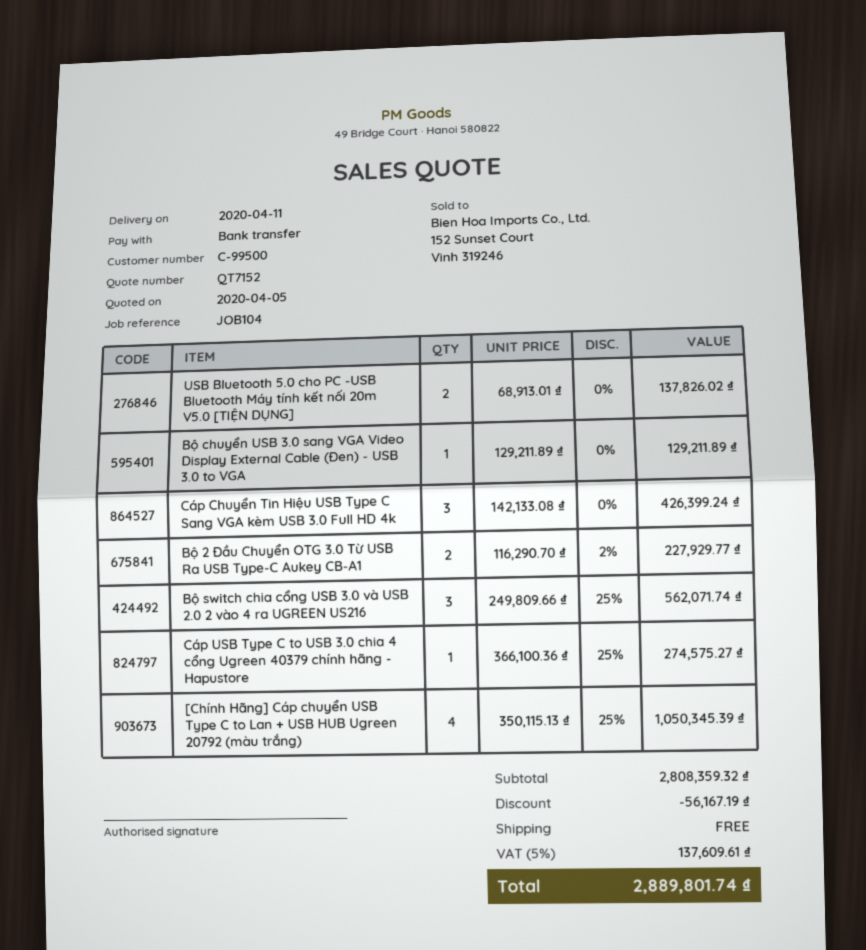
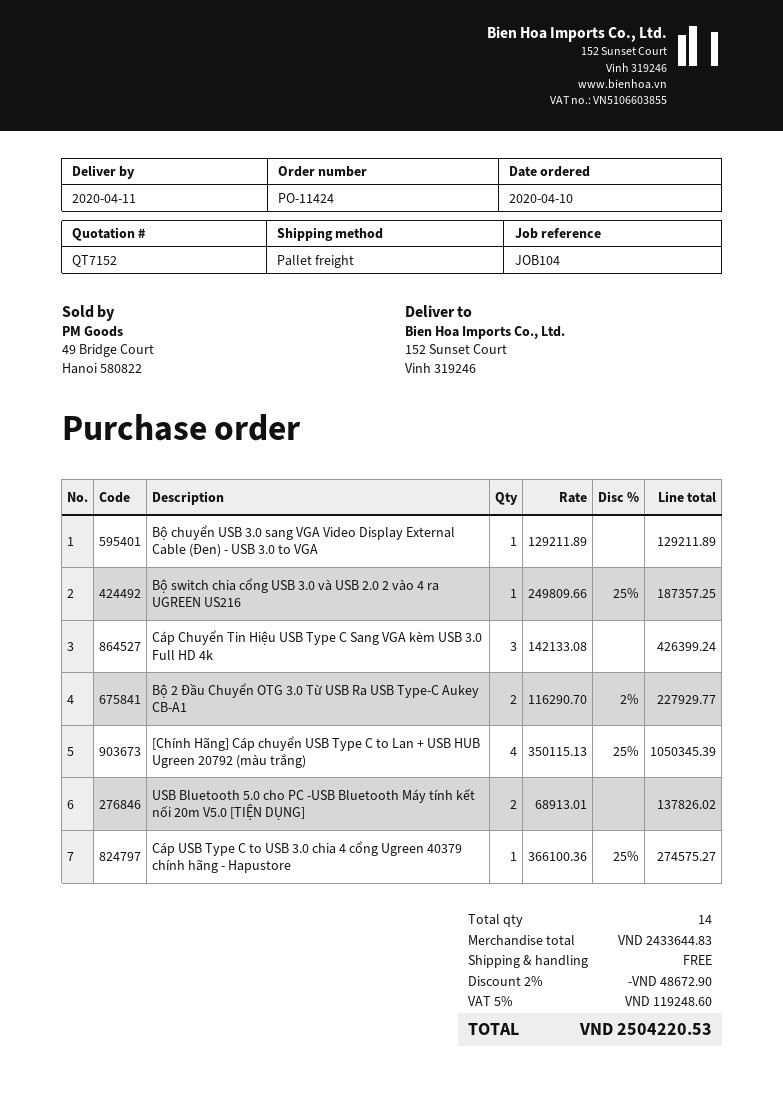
Bộ switch chia cổng USB 3.0 và USB 2.0 2 vào 4 ra UGREEN US216: 3 x 249809.66 - 25% = 562071.74 -> 1 x 249809.66 - 25% = 187357.25
subtotal: 2808359.32 -> 2433644.83
discount: 56167.19 -> 48672.90
tax: 5% = 137609.61 -> 5% = 119248.60
total: 2889801.74 -> 2504220.53

